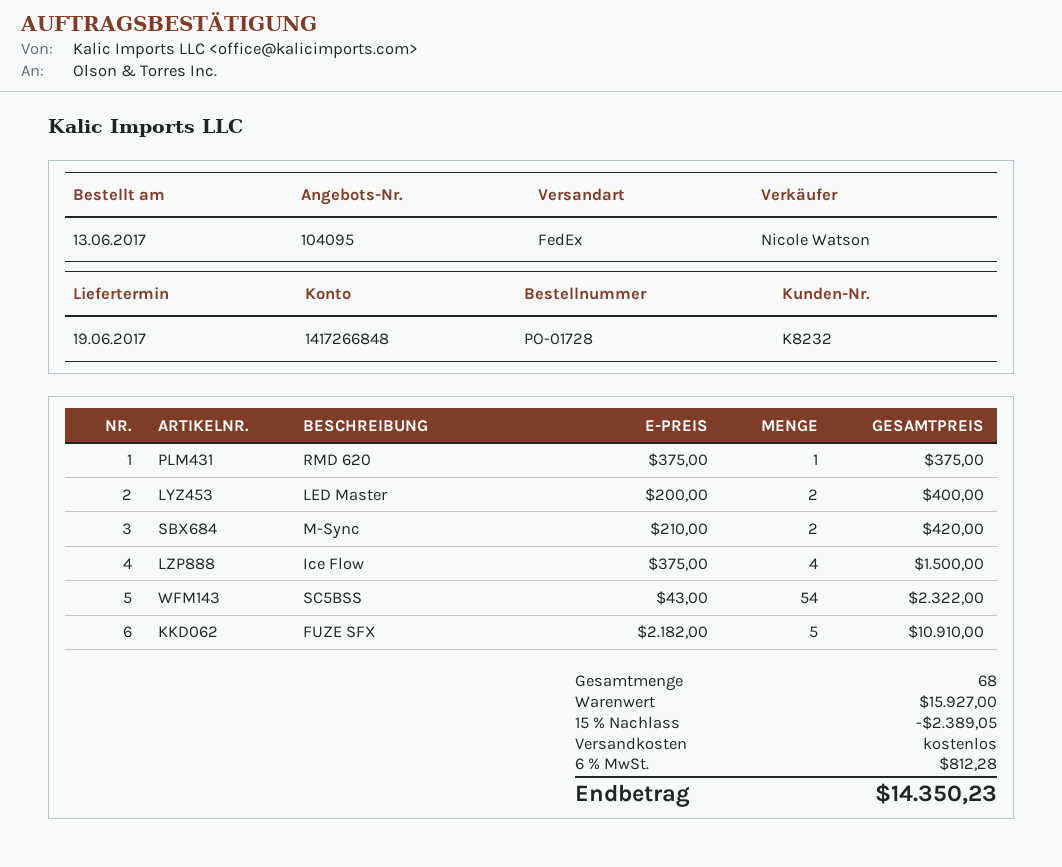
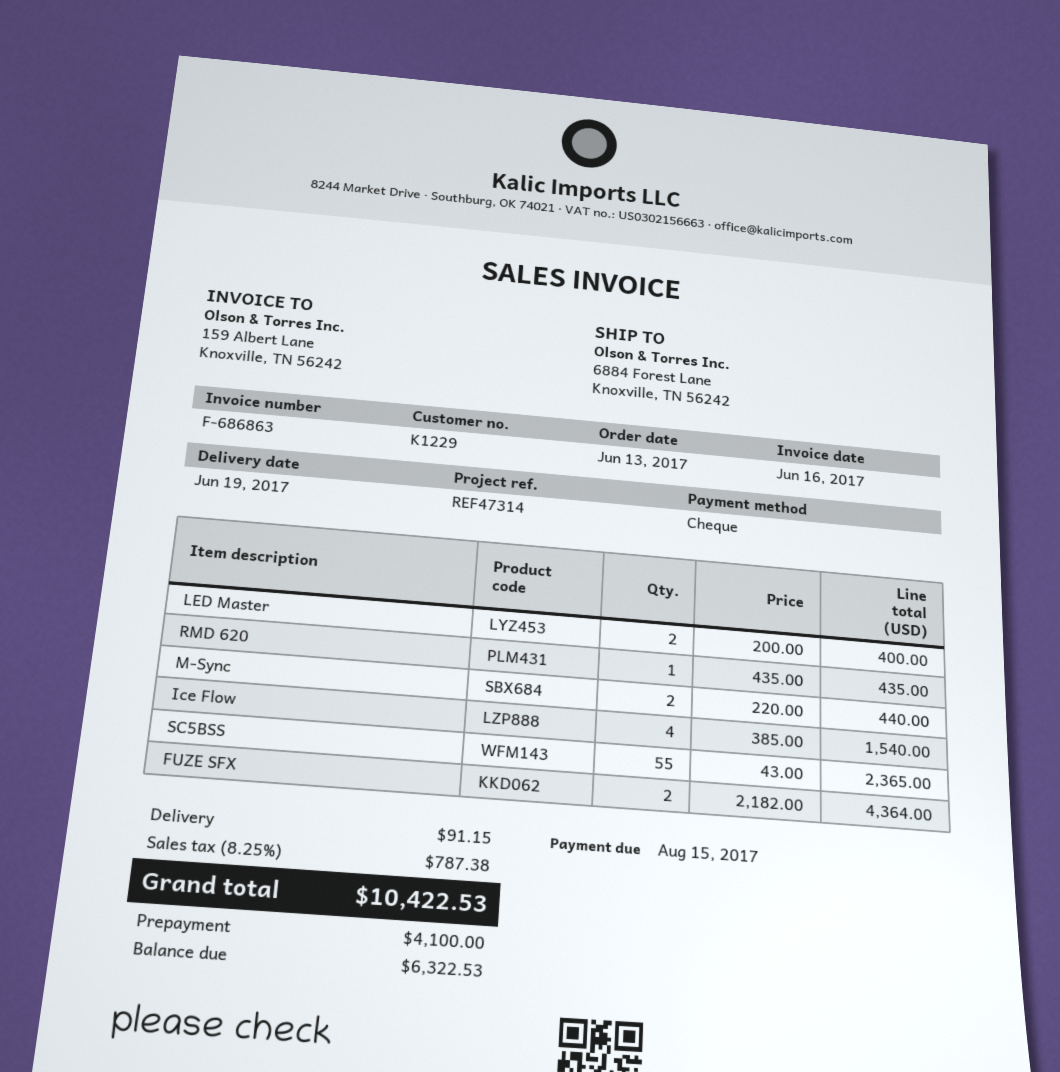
customer number: K8232 -> K1229
RMD 620: 1 x 375.00 = 375.00 -> 1 x 435.00 = 435.00
M-Sync: 2 x 210.00 = 420.00 -> 2 x 220.00 = 440.00
Ice Flow: 4 x 375.00 = 1500.00 -> 4 x 385.00 = 1540.00
SC5BSS: 54 x 43.00 = 2322.00 -> 55 x 43.00 = 2365.00
FUZE SFX: 5 x 2182.00 = 10910.00 -> 2 x 2182.00 = 4364.00
discount: 15% = 2389.05 -> none
shipping: 0.00 -> 91.15
tax: 6% = 812.28 -> 8.25% = 787.38
total: 14350.23 -> 10422.53

